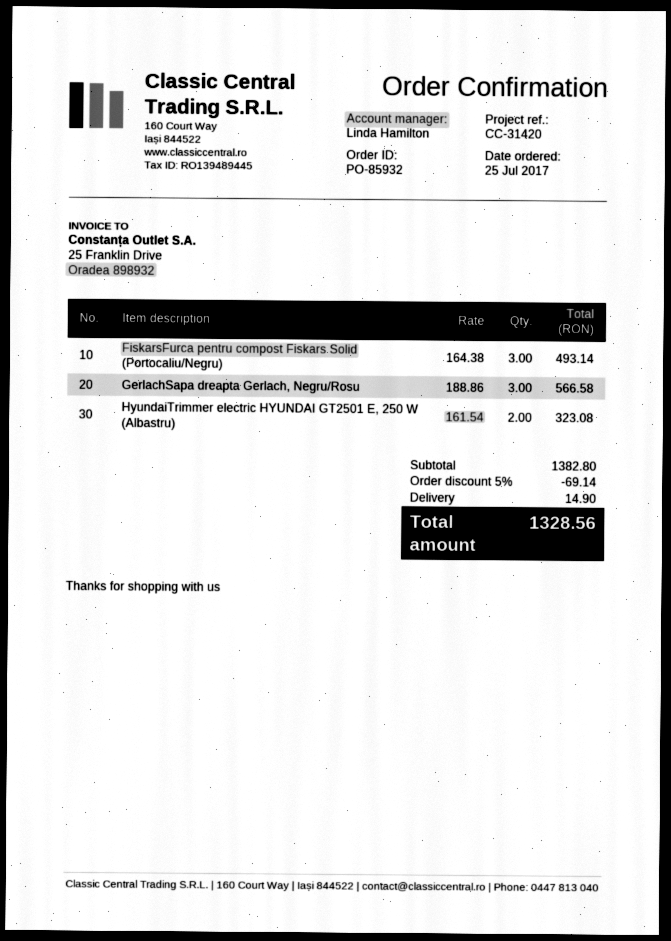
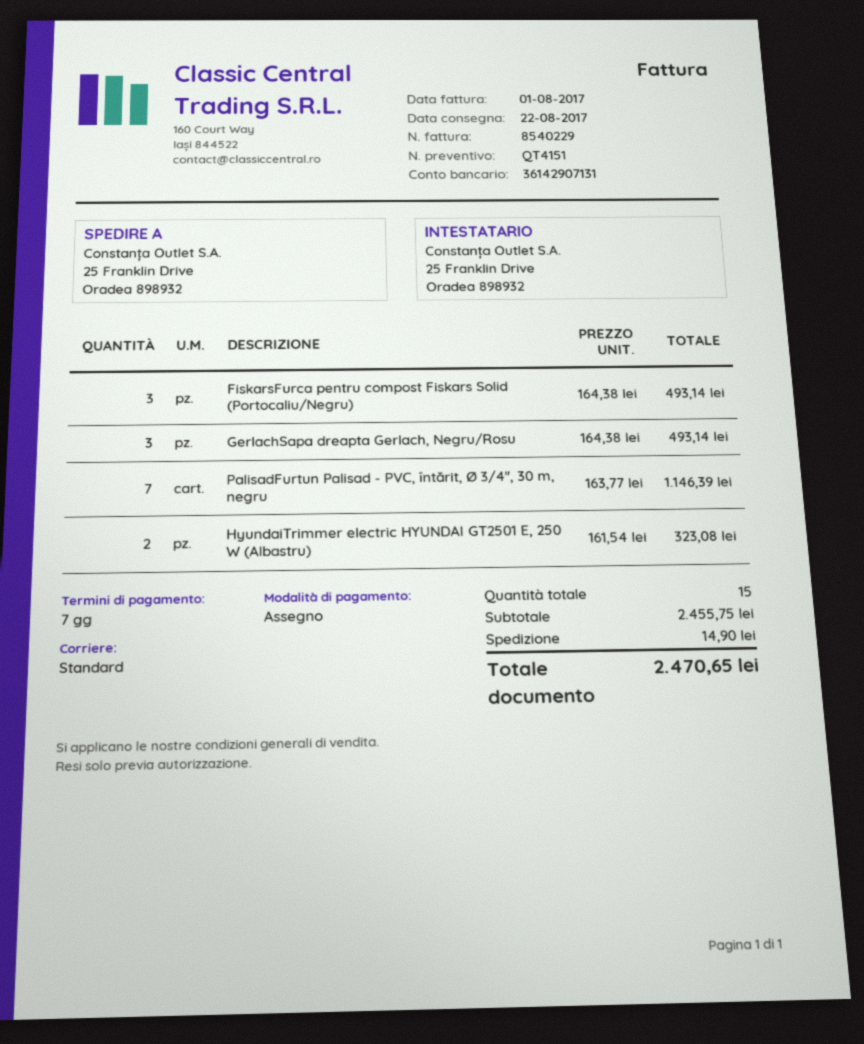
GerlachSapa dreapta Gerlach, Negru/Rosu: 3 x 188.86 = 566.58 -> 3 x 164.38 = 493.14
PalisadFurtun Palisad - PVC, întărit, Ø 3/4'', 30 m, negru: none -> 7 x 163.77 = 1146.39
subtotal: 1382.80 -> 2455.75
discount: 5% = 69.14 -> none
total: 1328.56 -> 2470.65

